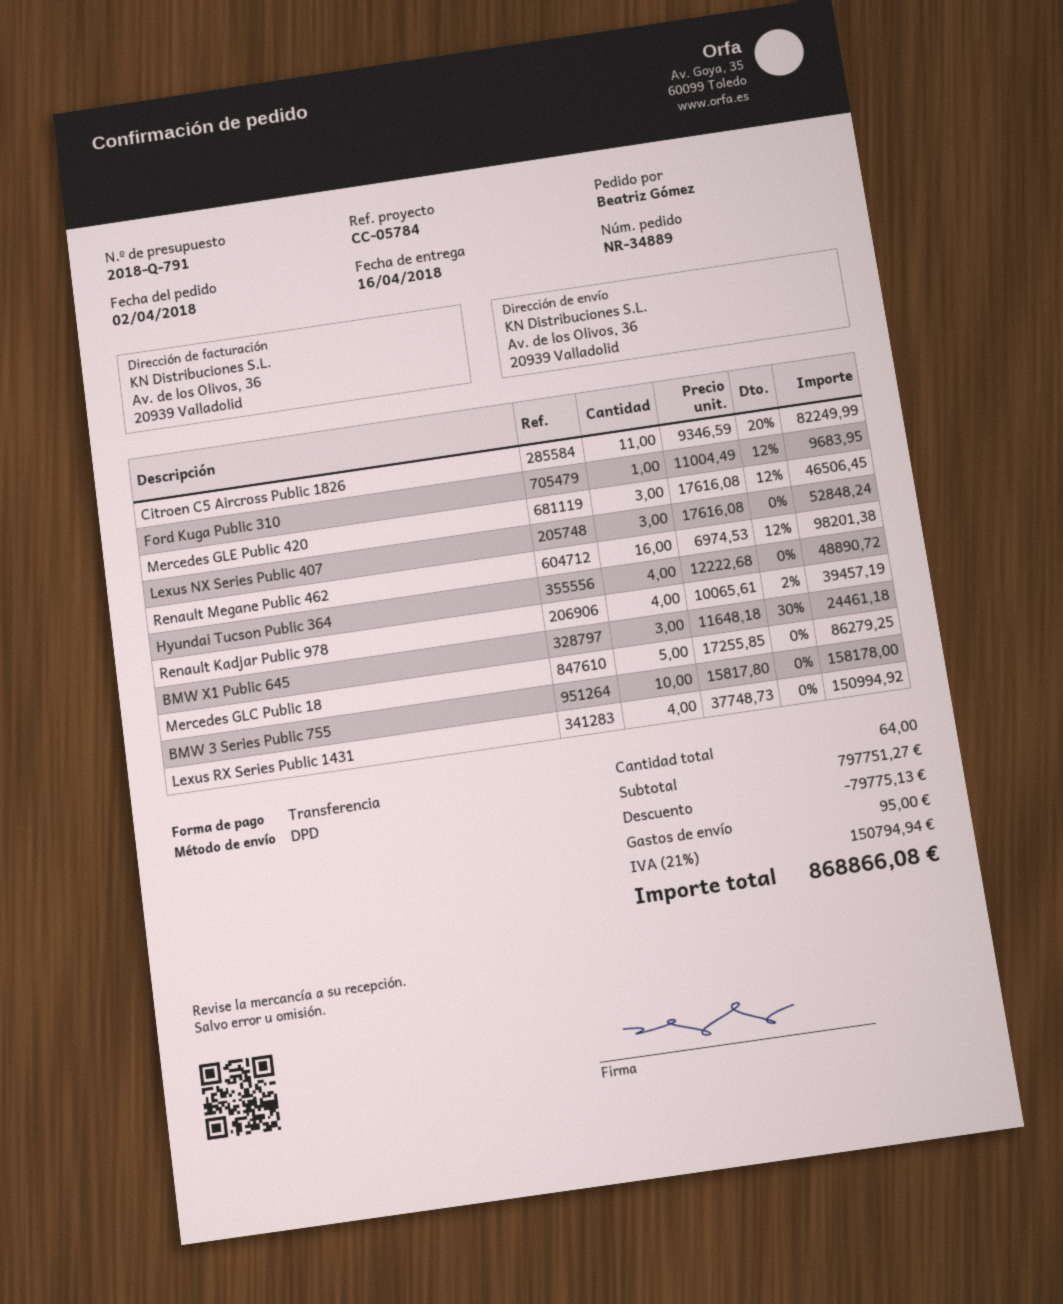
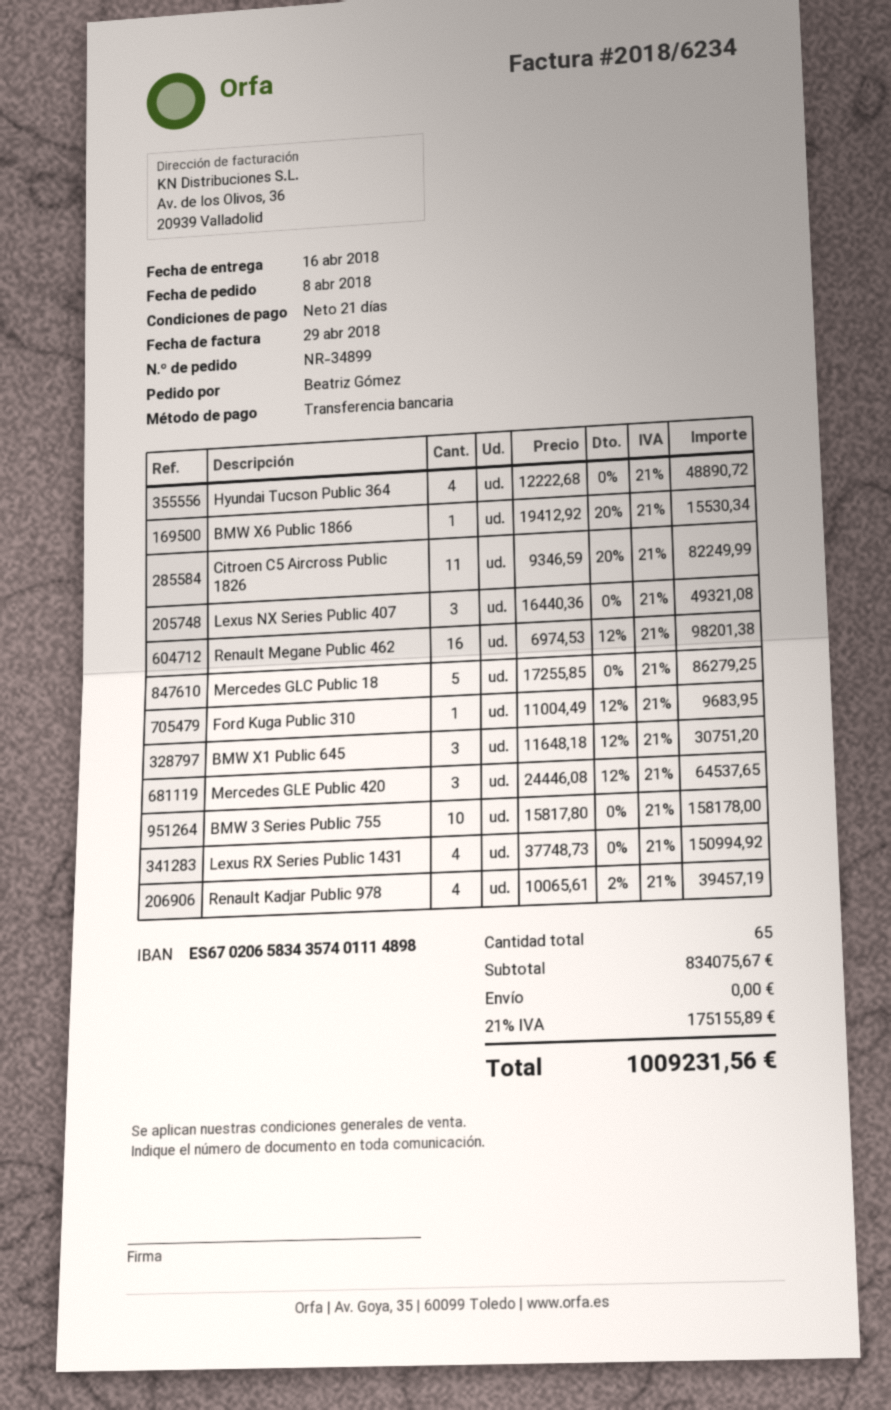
order number: NR-34889 -> NR-34899
order date: 2018-04-02 -> 2018-04-08
Mercedes GLE Public 420: 3 x 17616.08 - 12% = 46506.45 -> 3 x 24446.08 - 12% = 64537.65
Lexus NX Series Public 407: 3 x 17616.08 = 52848.24 -> 3 x 16440.36 = 49321.08
BMW X1 Public 645: 3 x 11648.18 - 30% = 24461.18 -> 3 x 11648.18 - 12% = 30751.20
BMW X6 Public 1866: none -> 1 x 19412.92 - 20% = 15530.34
total quantity: 64 -> 65
subtotal: 797751.27 -> 834075.67
discount: 79775.13 -> none
shipping: 95.00 -> 0.00
tax: 21% = 150794.94 -> 21% = 175155.89
total: 868866.08 -> 1009231.56

